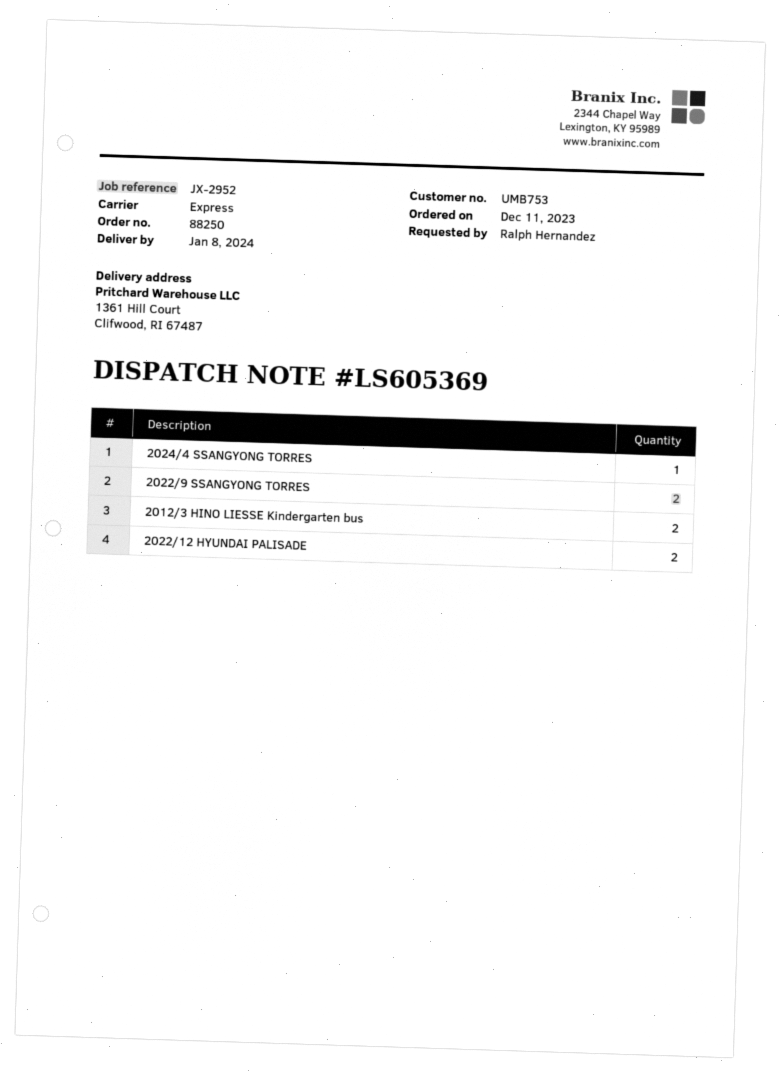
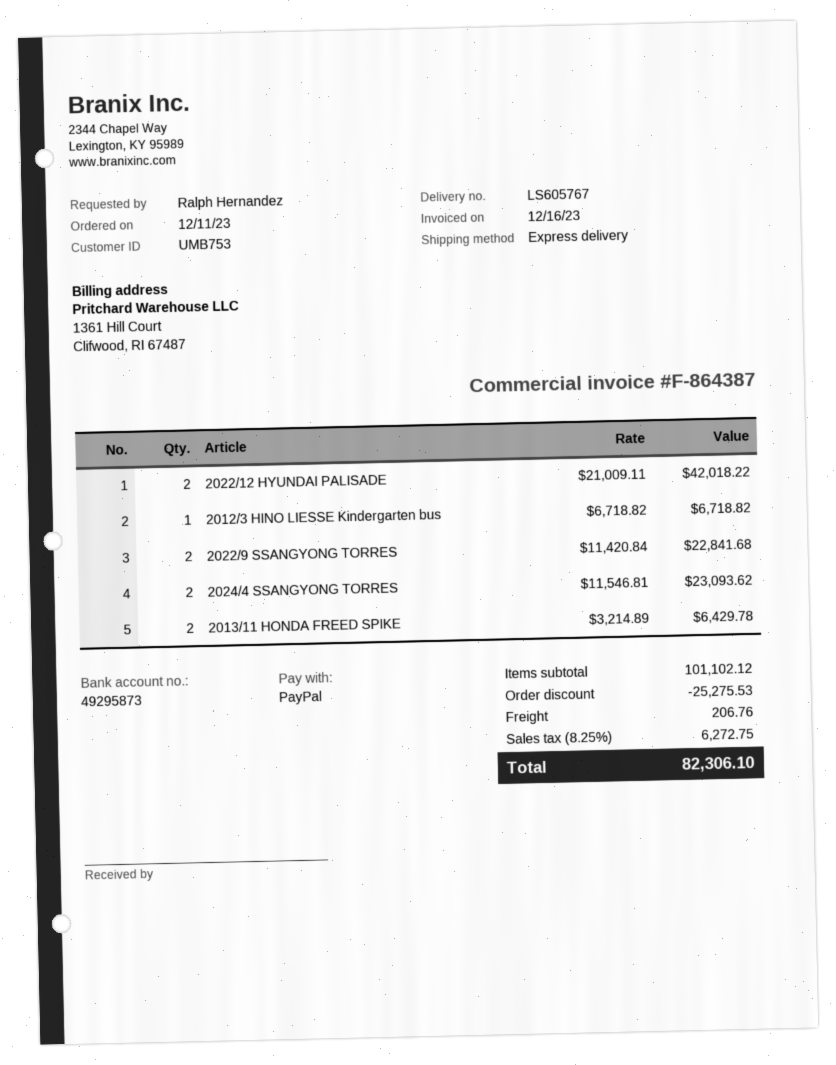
delivery note number: LS605369 -> LS605767
2024/4 SSANGYONG TORRES: 1 -> 2
2012/3 HINO LIESSE Kindergarten bus: 2 -> 1
2013/11 HONDA FREED SPIKE: none -> 2

